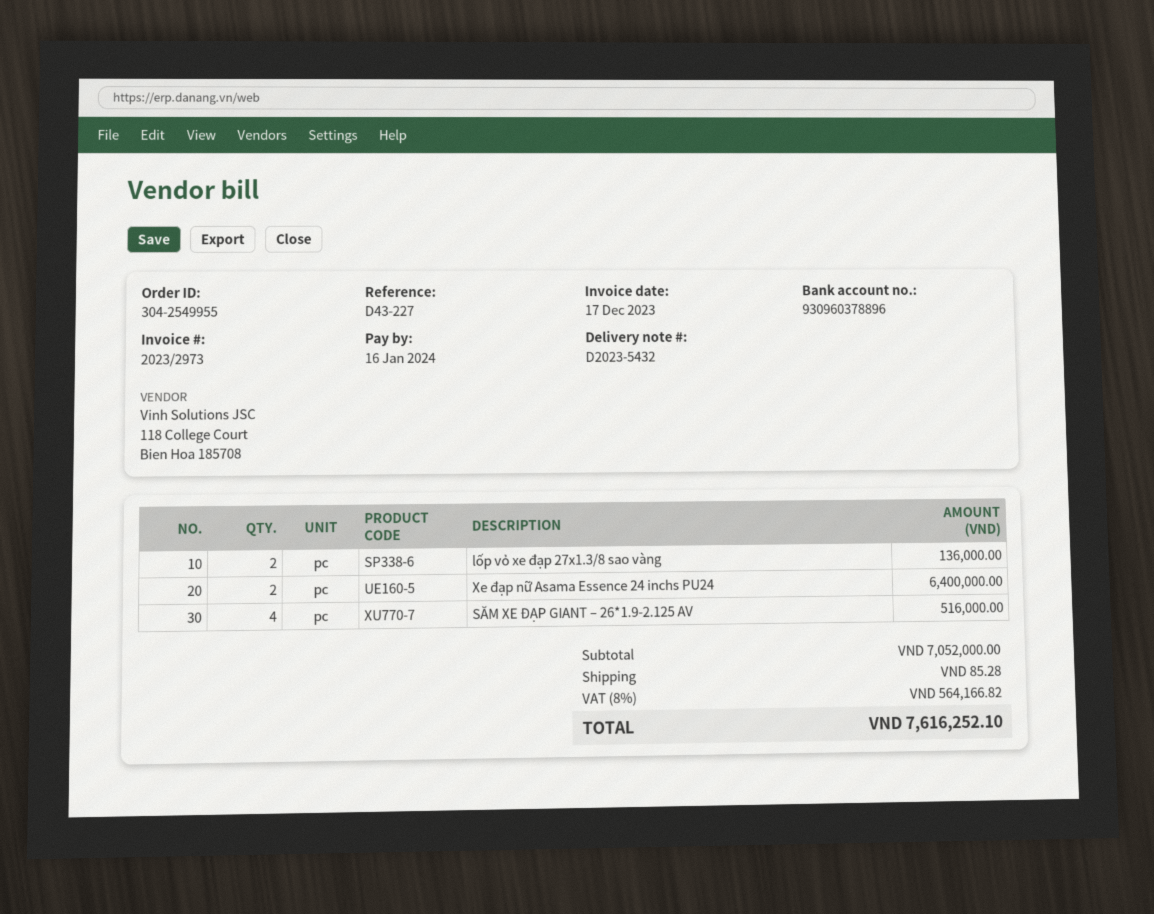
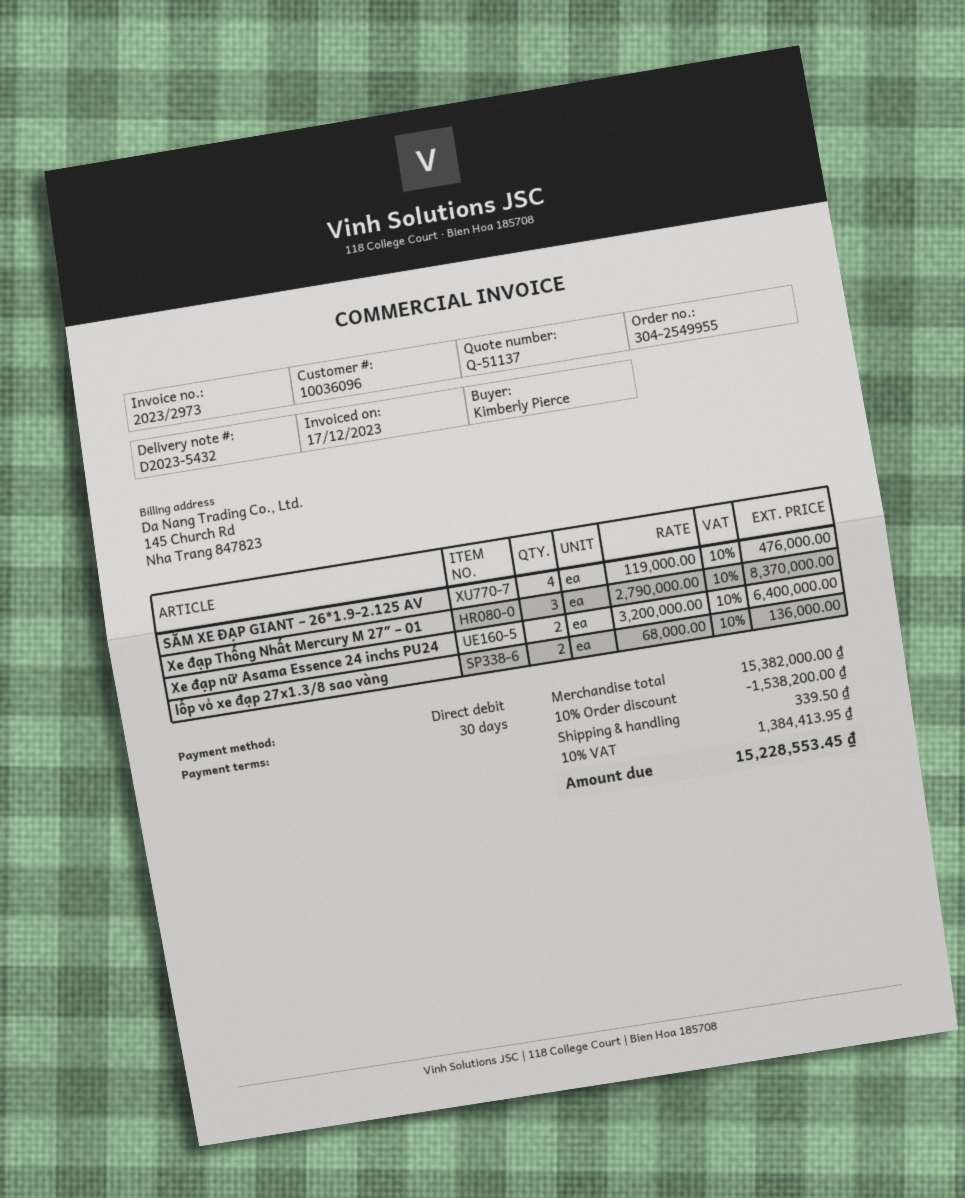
SĂM XE ĐẠP GIANT – 26*1.9-2.125 AV: 4 for 516000.00 -> 4 for 476000.00
Xe đạp Thống Nhất Mercury M 27″ – 01: none -> 3 for 8370000.00
subtotal: 7052000.00 -> 15382000.00
discount: none -> 10% = 1538200.00
shipping: 85.28 -> 339.50
tax: 8% = 564166.82 -> 10% = 1384413.95
total: 7616252.10 -> 15228553.45

